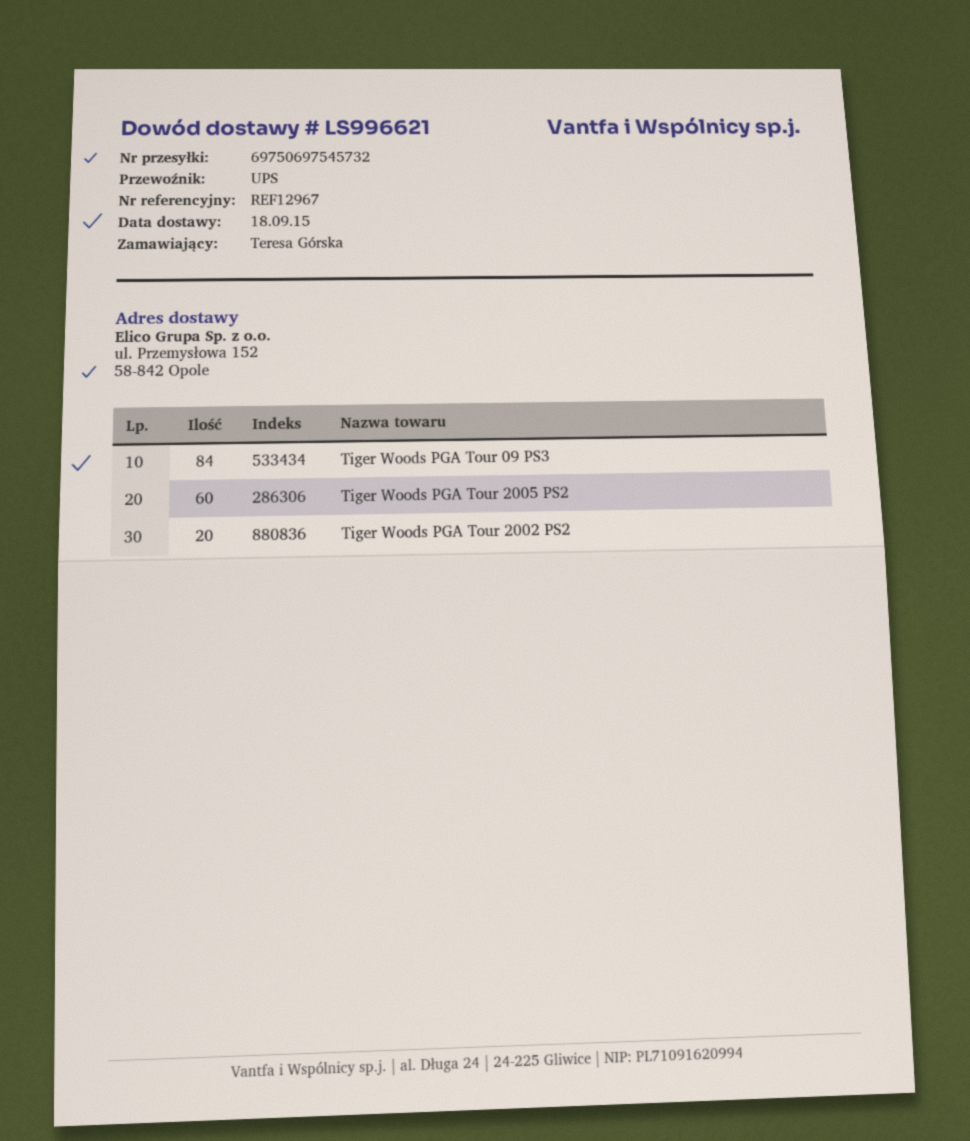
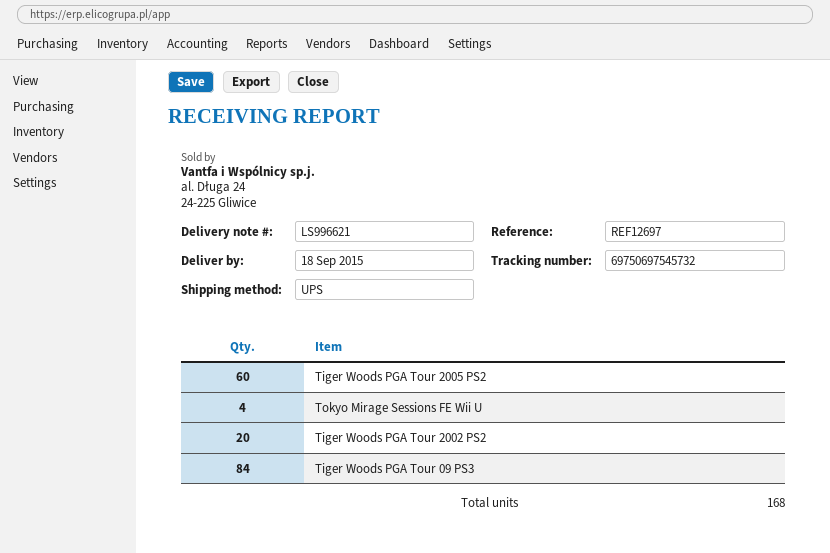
reference: REF12967 -> REF12697
Tokyo Mirage Sessions FE Wii U: none -> 4

